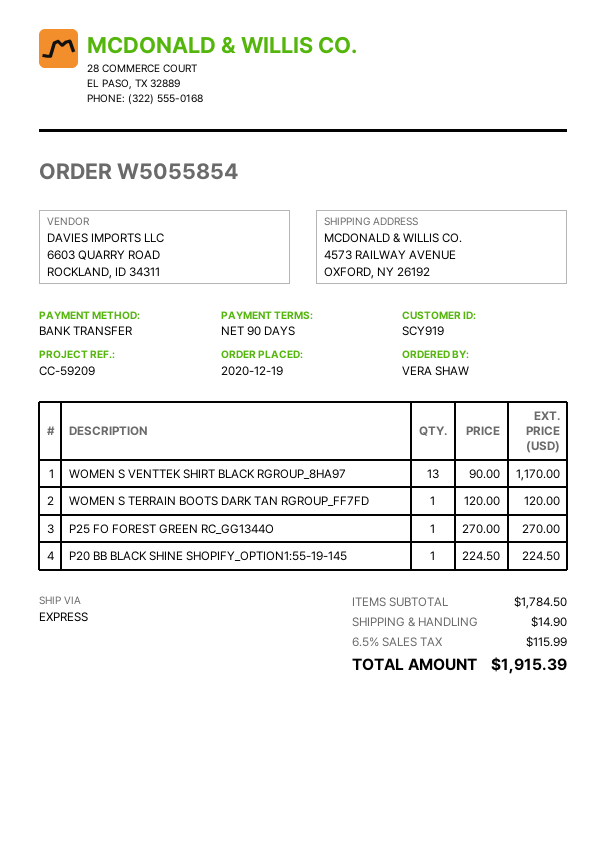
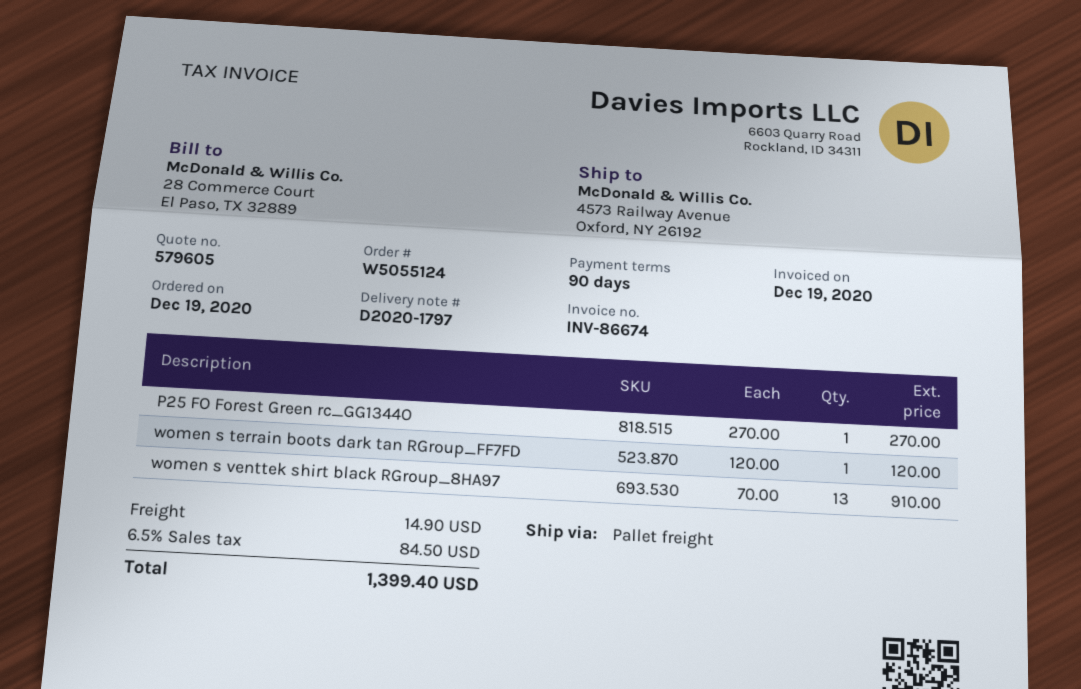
order number: W5055854 -> W5055124
shipping method: express -> pallet freight
WOMEN S VENTTEK SHIRT BLACK RGROUP_8HA97: 13 x 90.00 = 1170.00 -> 13 x 70.00 = 910.00
P20 BB BLACK SHINE SHOPIFY_OPTION1:55-19-145: 1 x 224.50 = 224.50 -> none
tax: 6.5% = 115.99 -> 6.5% = 84.50
total: 1915.39 -> 1399.40

